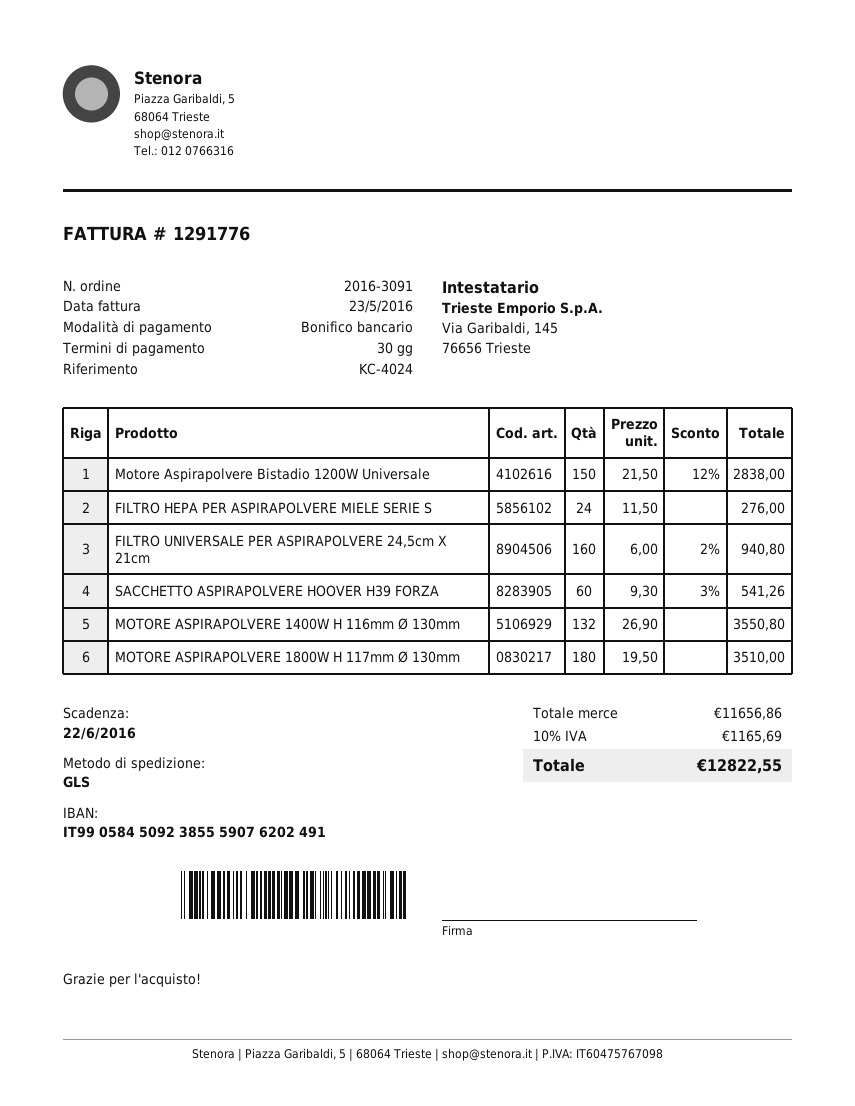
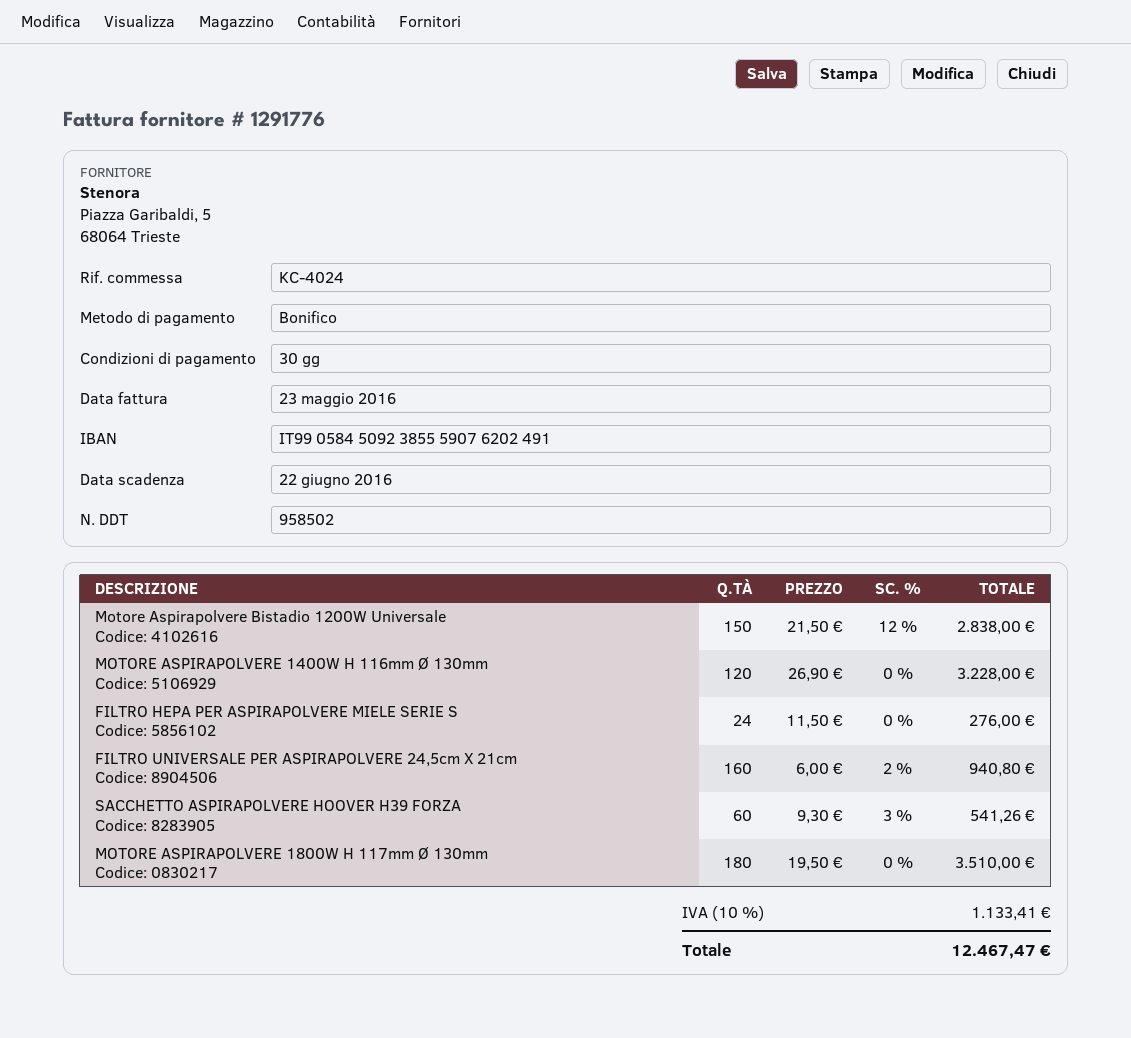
MOTORE ASPIRAPOLVERE 1400W H 116mm Ø 130mm: 132 x 26.90 = 3550.80 -> 120 x 26.90 = 3228.00
tax: 10% = 1165.69 -> 10% = 1133.41
total: 12822.55 -> 12467.47

